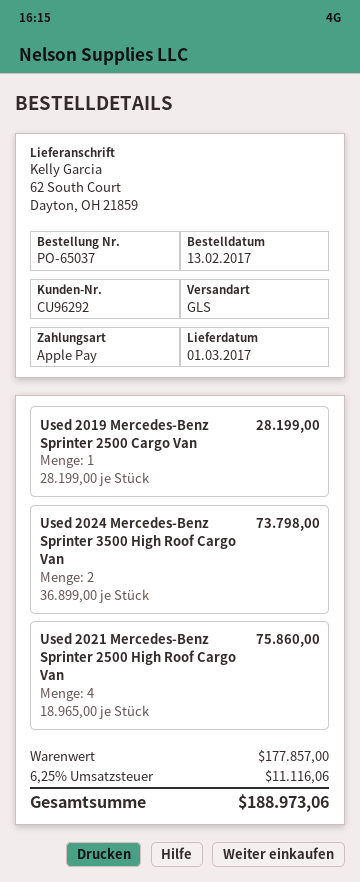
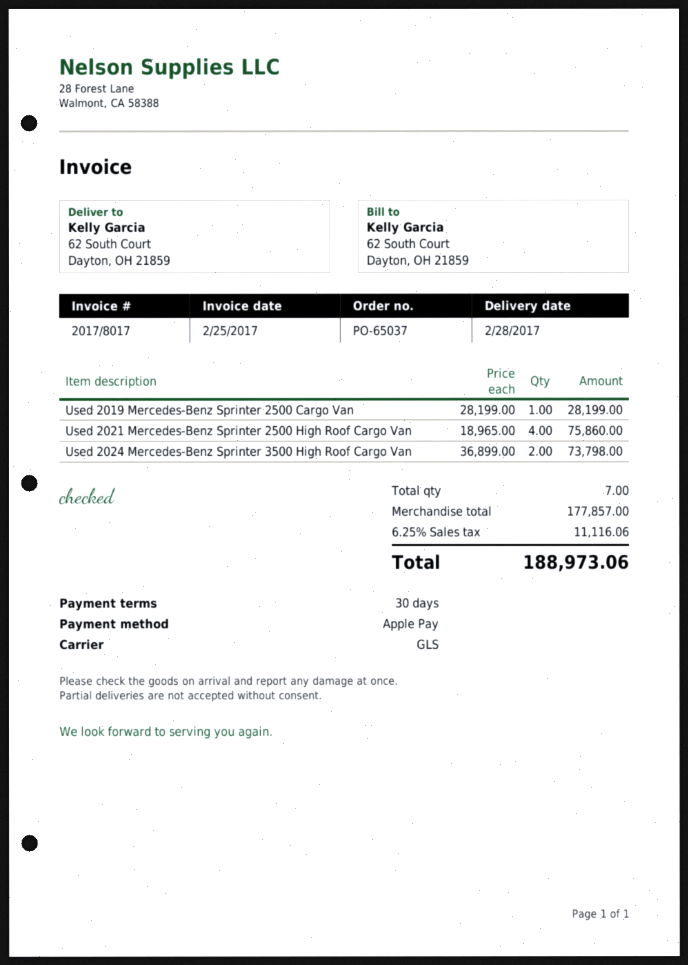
delivery date: 2017-03-01 -> 2017-02-28

